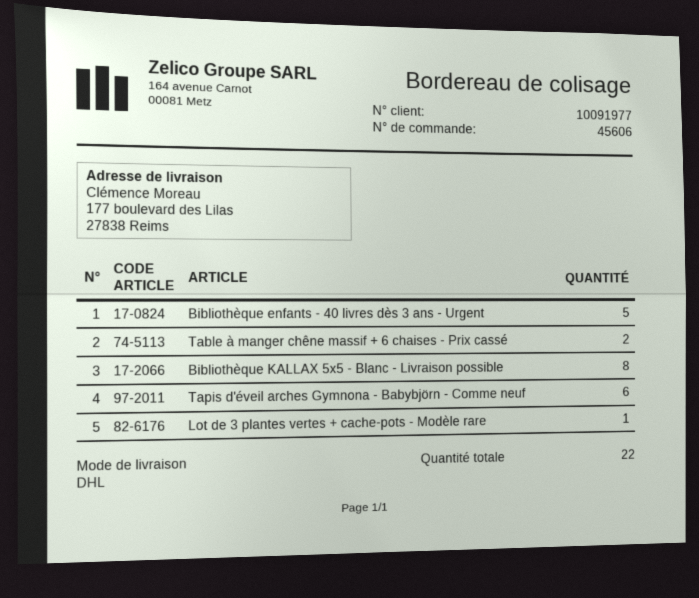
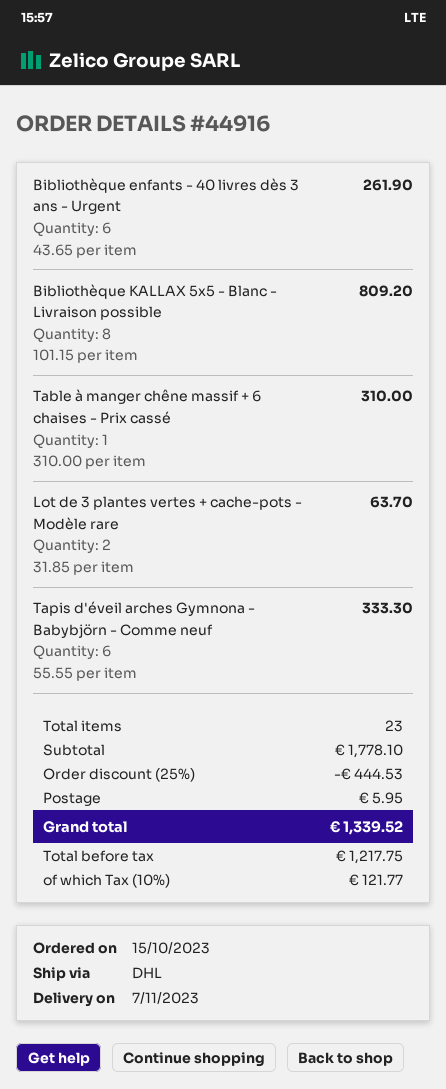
order number: 45606 -> 44916
Bibliothèque enfants - 40 livres dès 3 ans - Urgent: 5 -> 6
Table à manger chêne massif + 6 chaises - Prix cassé: 2 -> 1
Lot de 3 plantes vertes + cache-pots - Modèle rare: 1 -> 2
total quantity: 22 -> 23

